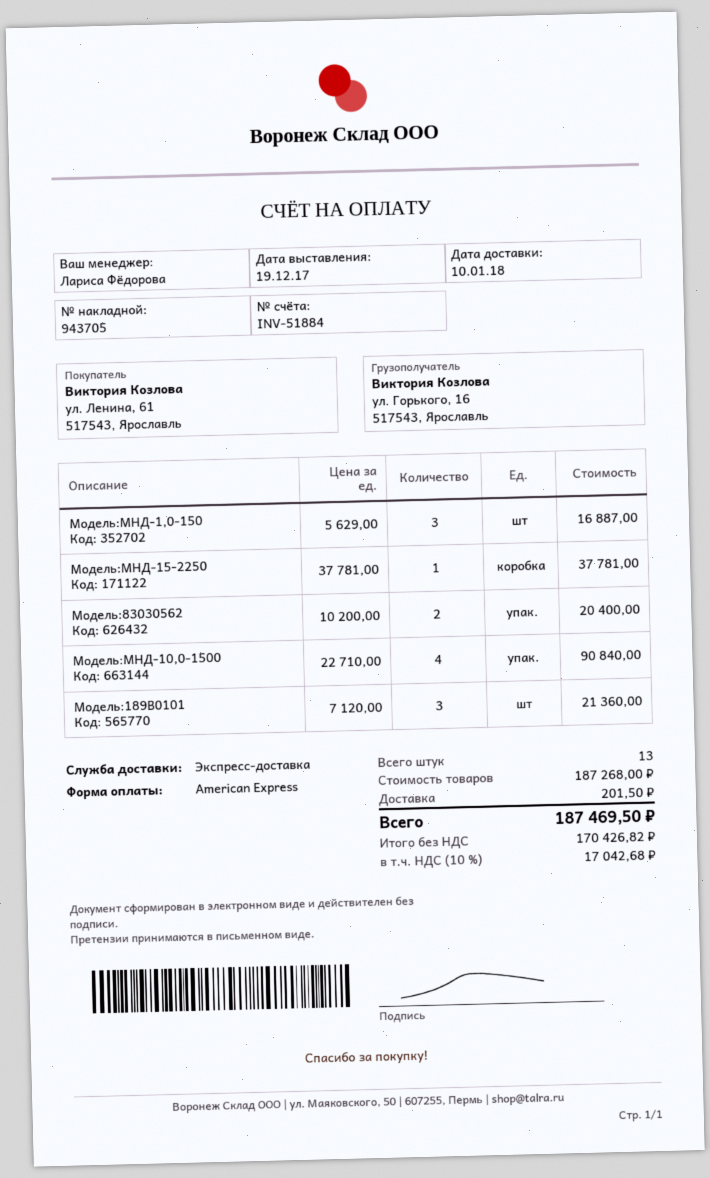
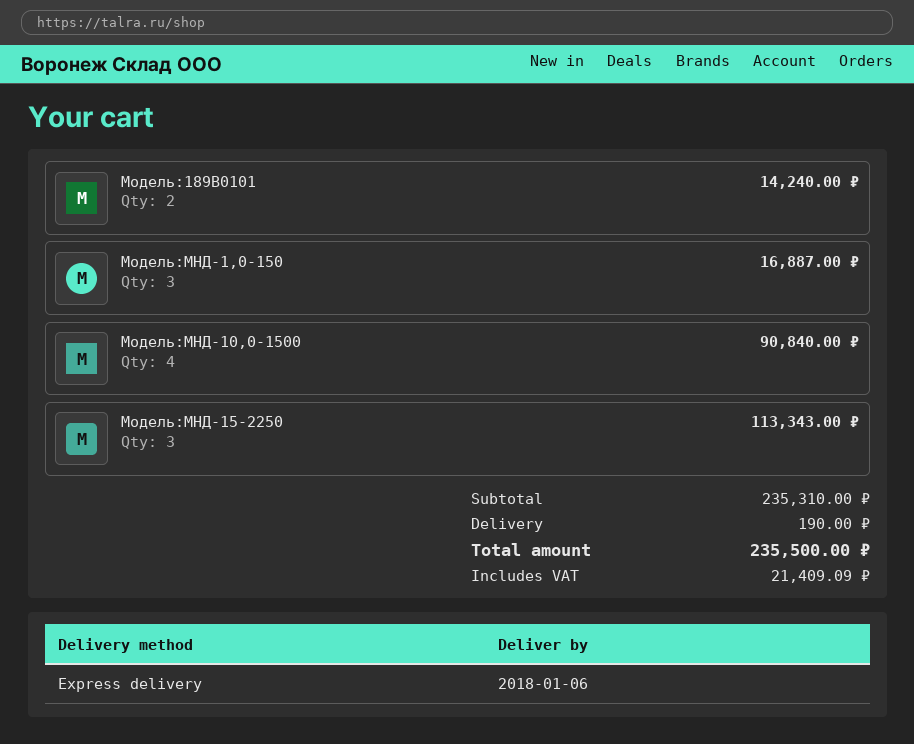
delivery date: 2018-01-10 -> 2018-01-06
Модель:МНД-15-2250: 1 for 37781.00 -> 3 for 113343.00
Модель:83030562: 2 for 20400.00 -> none
Модель:189B0101: 3 for 21360.00 -> 2 for 14240.00
subtotal: 187268.00 -> 235310.00
shipping: 201.50 -> 190.00
tax: 17042.68 -> 21409.09
total: 187469.50 -> 235500.00

